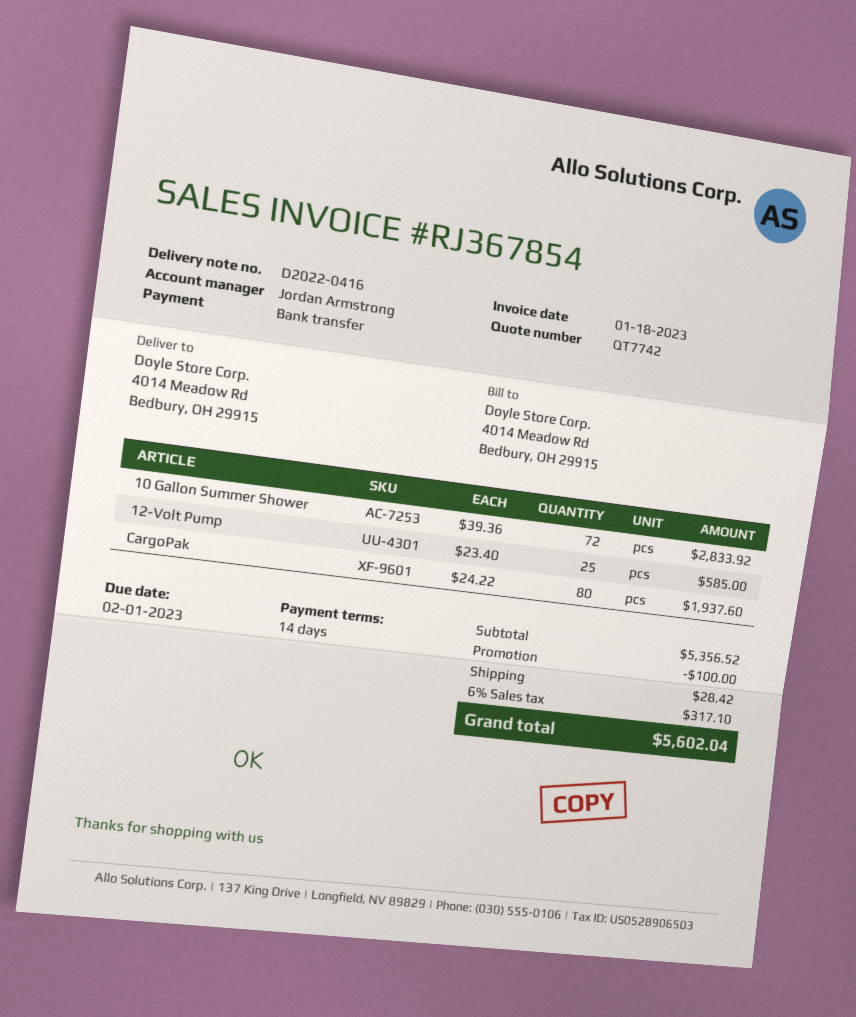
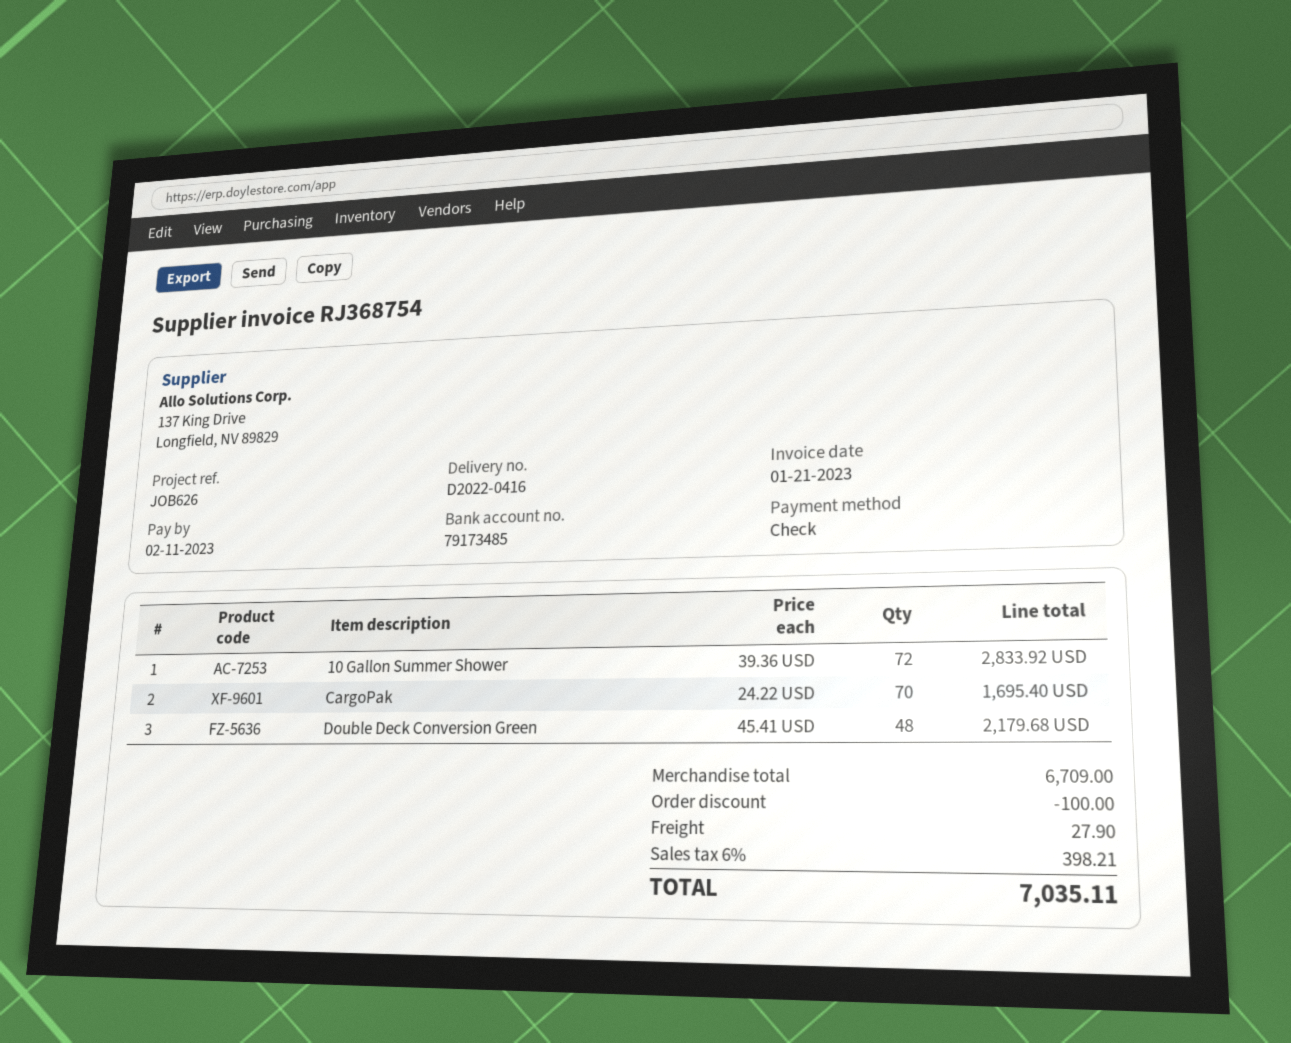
invoice number: RJ367854 -> RJ368754
invoice date: 2023-01-18 -> 2023-01-21
due date: 2023-02-01 -> 2023-02-11
payment method: bank transfer -> cheque
12-Volt Pump: 25 x 23.40 = 585.00 -> none
CargoPak: 80 x 24.22 = 1937.60 -> 70 x 24.22 = 1695.40
Double Deck Conversion Green: none -> 48 x 45.41 = 2179.68
subtotal: 5356.52 -> 6709.00
shipping: 28.42 -> 27.90
tax: 6% = 317.10 -> 6% = 398.21
total: 5602.04 -> 7035.11

